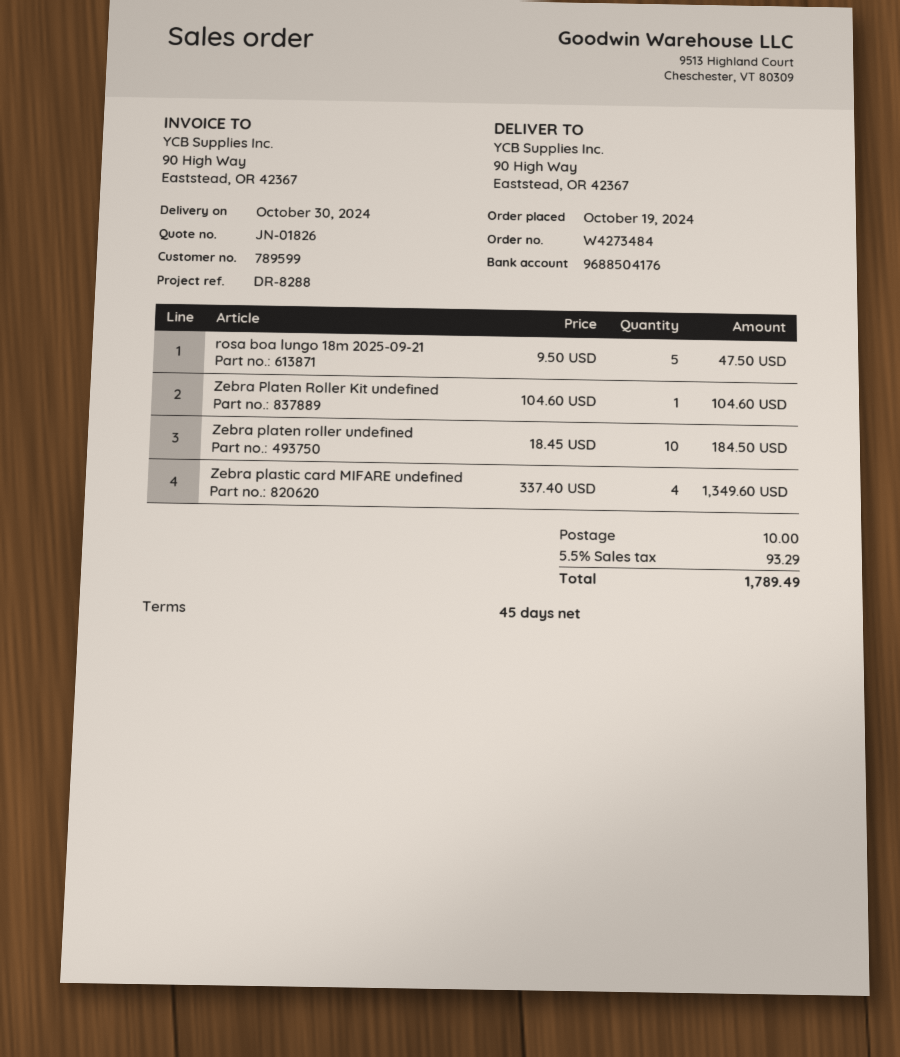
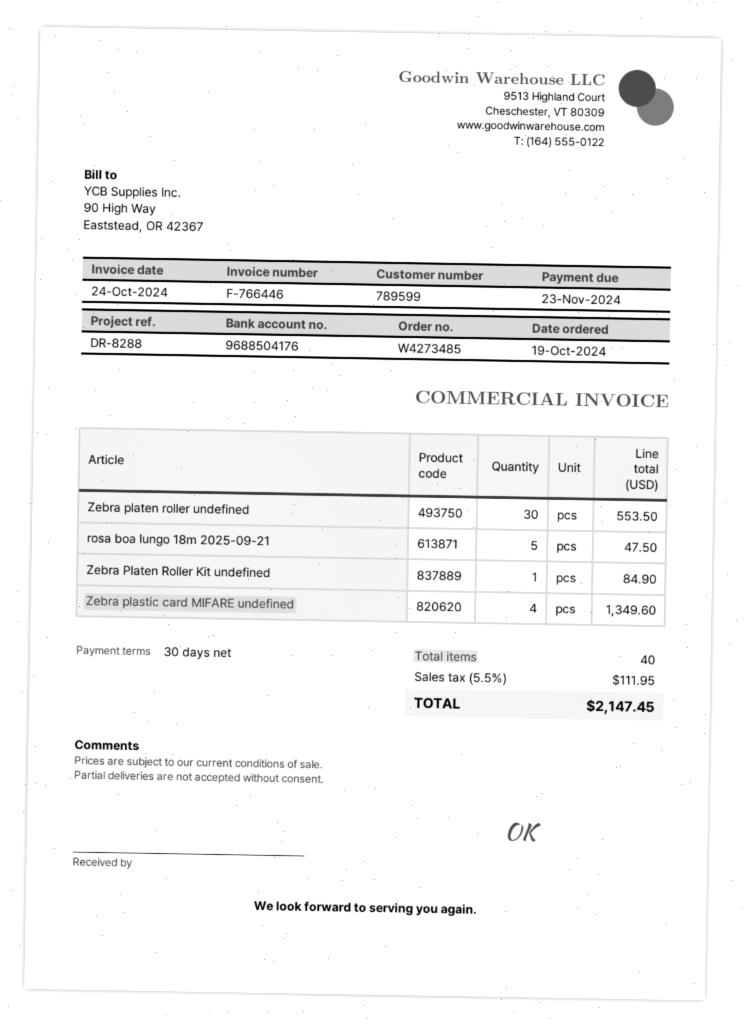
order number: W4273484 -> W4273485
payment terms: 45 days -> 30 days
Zebra Platen Roller Kit undefined: 1 for 104.60 -> 1 for 84.90
Zebra platen roller undefined: 10 for 184.50 -> 30 for 553.50
shipping: 10.00 -> none
tax: 5.5% = 93.29 -> 5.5% = 111.95
total: 1789.49 -> 2147.45

